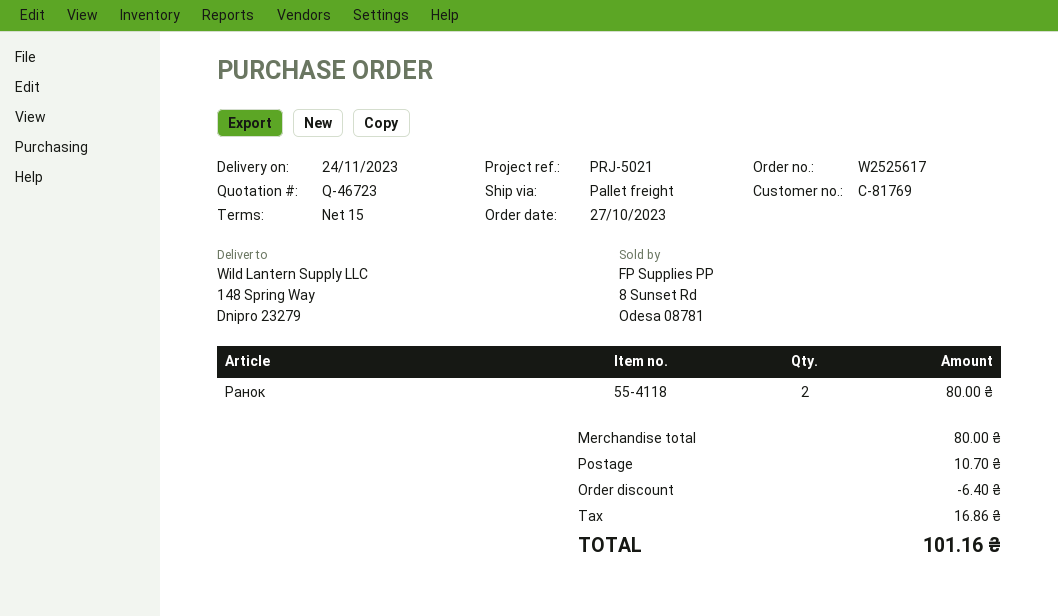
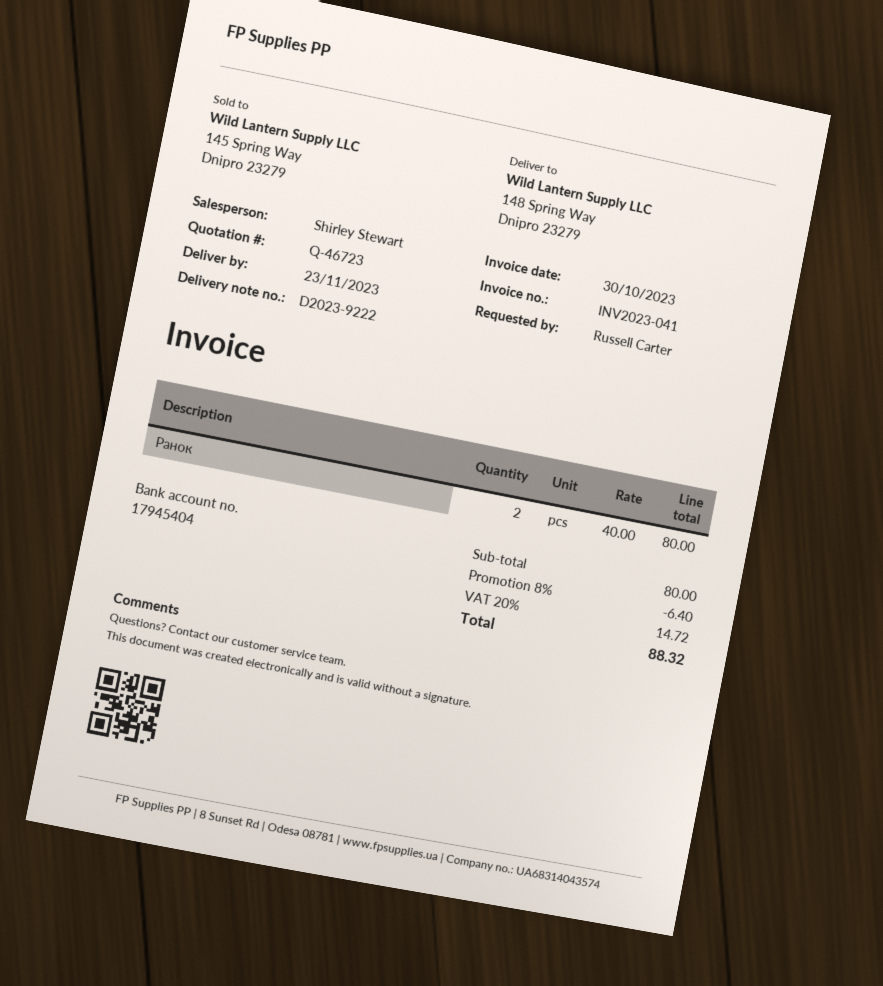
delivery date: 2023-11-24 -> 2023-11-23
shipping: 10.70 -> none
tax: 16.86 -> 14.72
total: 101.16 -> 88.32

